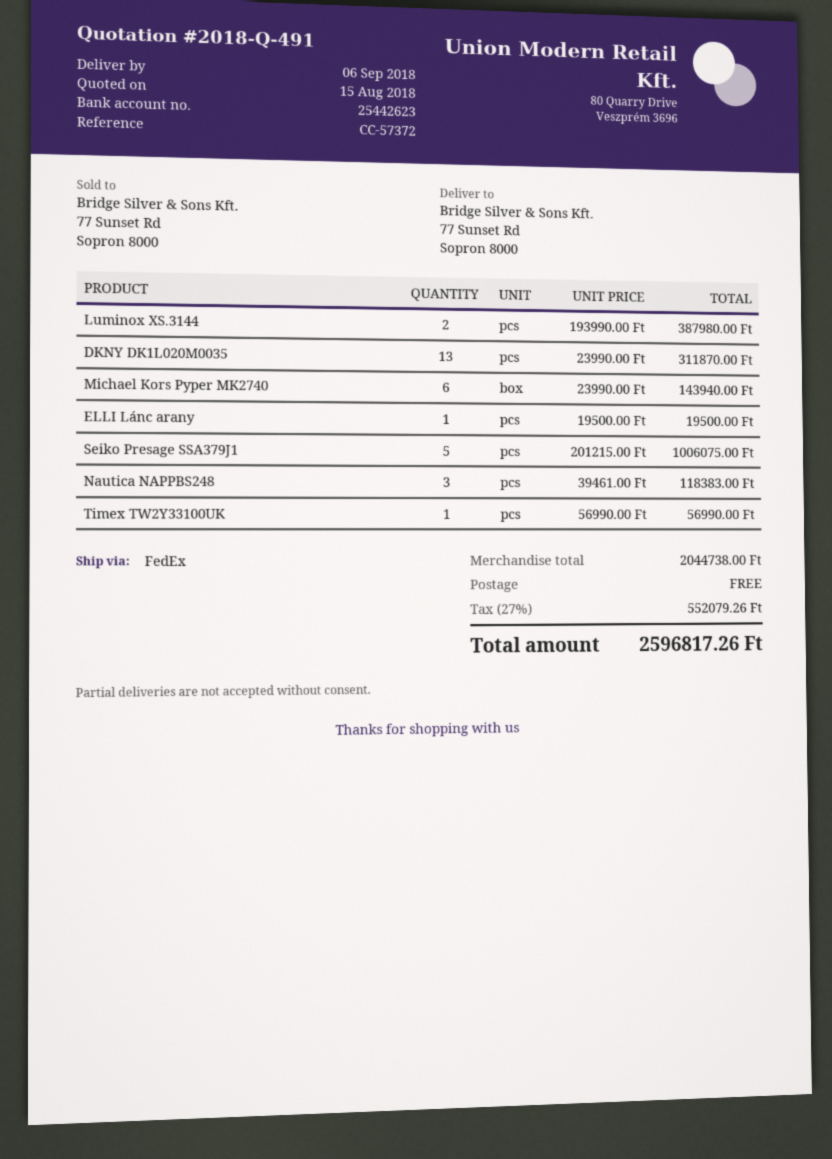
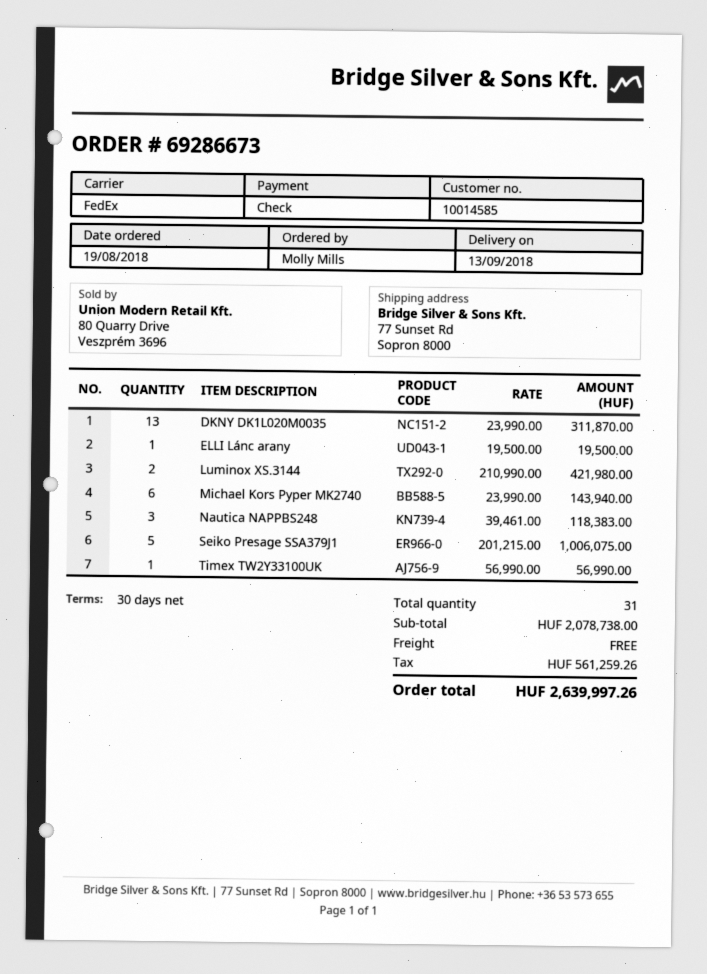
delivery date: 2018-09-06 -> 2018-09-13
Luminox XS.3144: 2 x 193990.00 = 387980.00 -> 2 x 210990.00 = 421980.00
subtotal: 2044738.00 -> 2078738.00
tax: 552079.26 -> 561259.26
total: 2596817.26 -> 2639997.26

